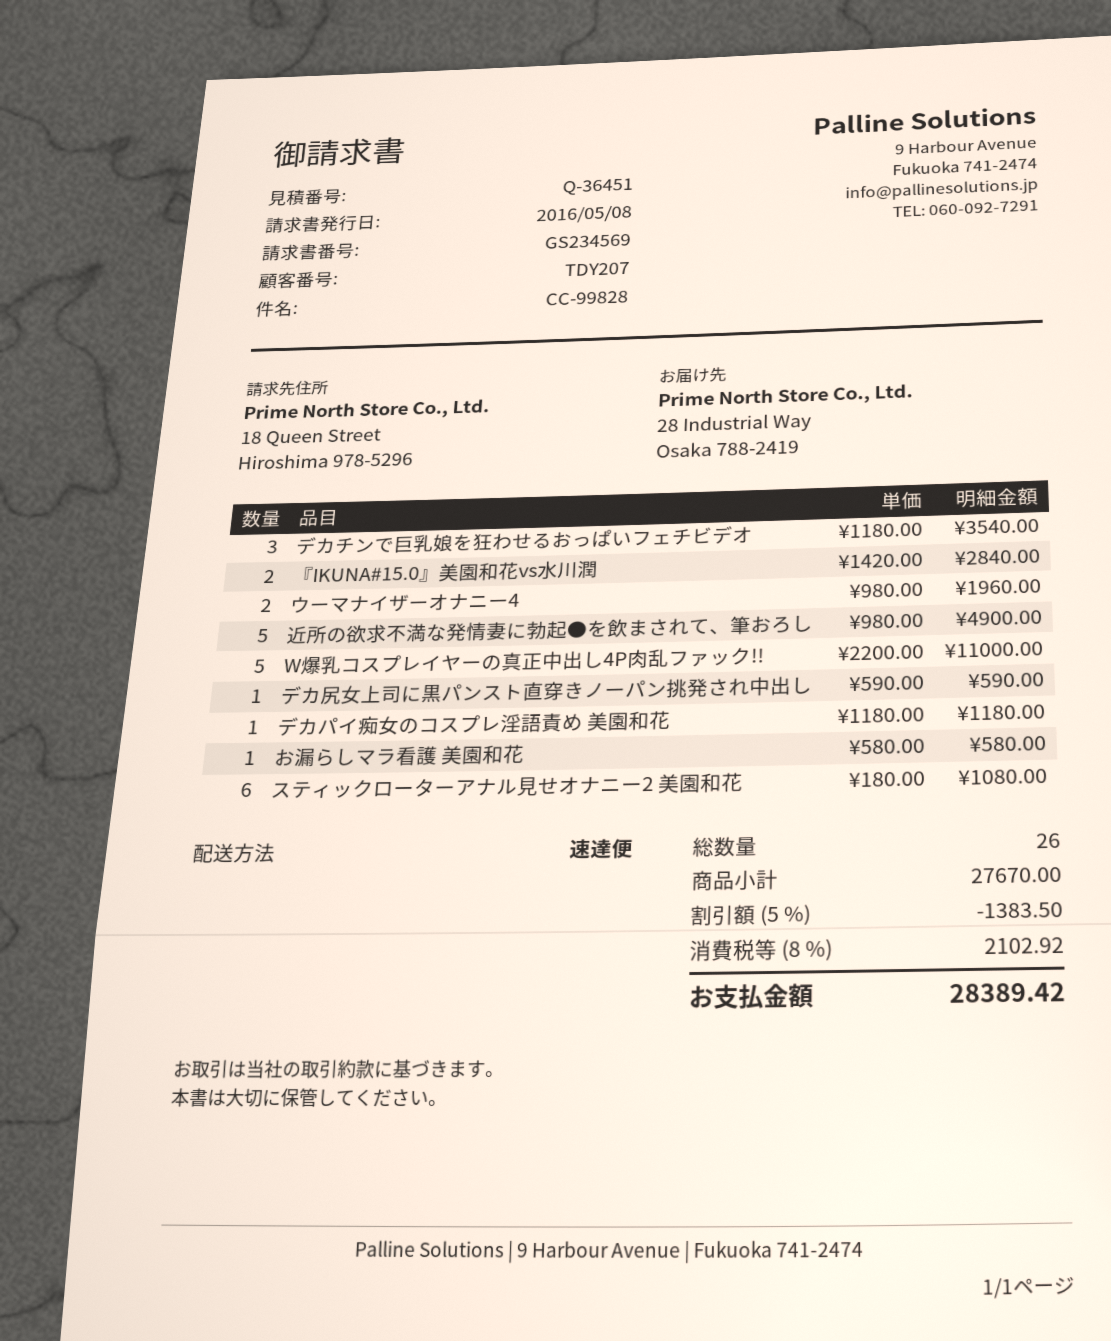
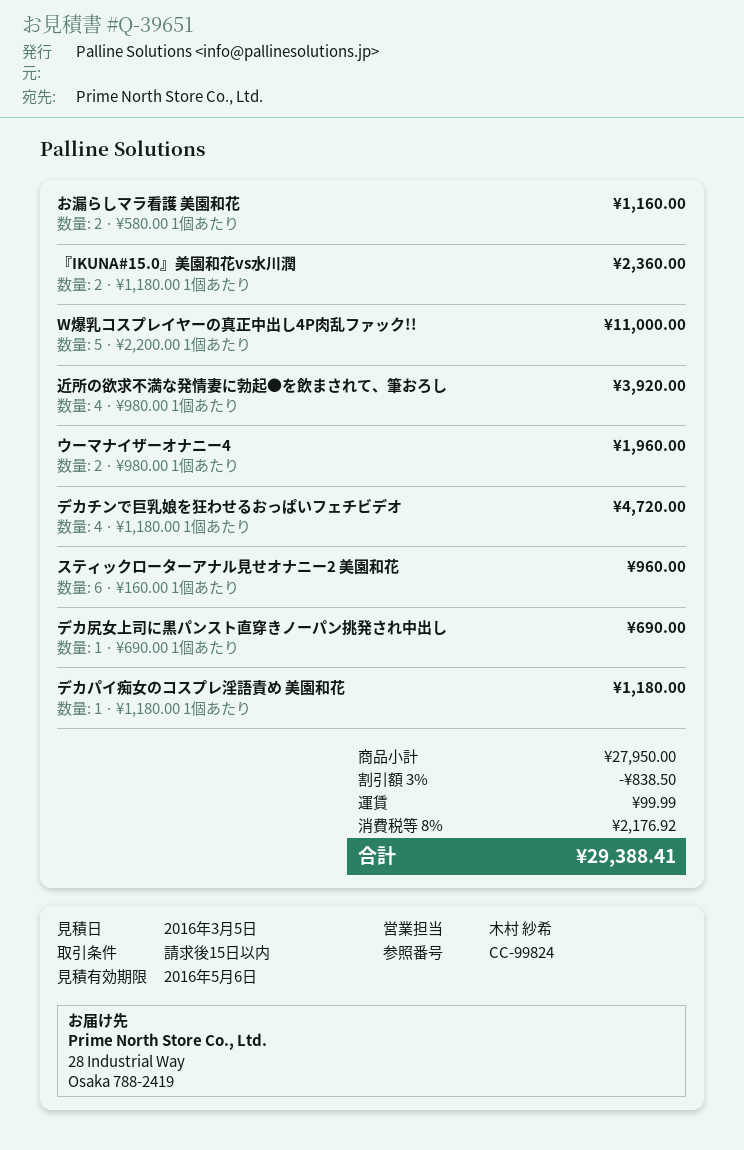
quote number: Q-36451 -> Q-39651
reference: CC-99828 -> CC-99824
デカチンで巨乳娘を狂わせるおっぱいフェチビデオ: 3 x 1180.00 = 3540.00 -> 4 x 1180.00 = 4720.00
『IKUNA#15.0』美園和花vs水川潤: 2 x 1420.00 = 2840.00 -> 2 x 1180.00 = 2360.00
近所の欲求不満な発情妻に勃起●を飲まされて、筆おろし: 5 x 980.00 = 4900.00 -> 4 x 980.00 = 3920.00
デカ尻女上司に黒パンスト直穿きノーパン挑発され中出し: 1 x 590.00 = 590.00 -> 1 x 690.00 = 690.00
お漏らしマラ看護 美園和花: 1 x 580.00 = 580.00 -> 2 x 580.00 = 1160.00
スティックローターアナル見せオナニー2 美園和花: 6 x 180.00 = 1080.00 -> 6 x 160.00 = 960.00
subtotal: 27670.00 -> 27950.00
discount: 5% = 1383.50 -> 3% = 838.50
shipping: none -> 99.99
tax: 8% = 2102.92 -> 8% = 2176.92
total: 28389.42 -> 29388.41

